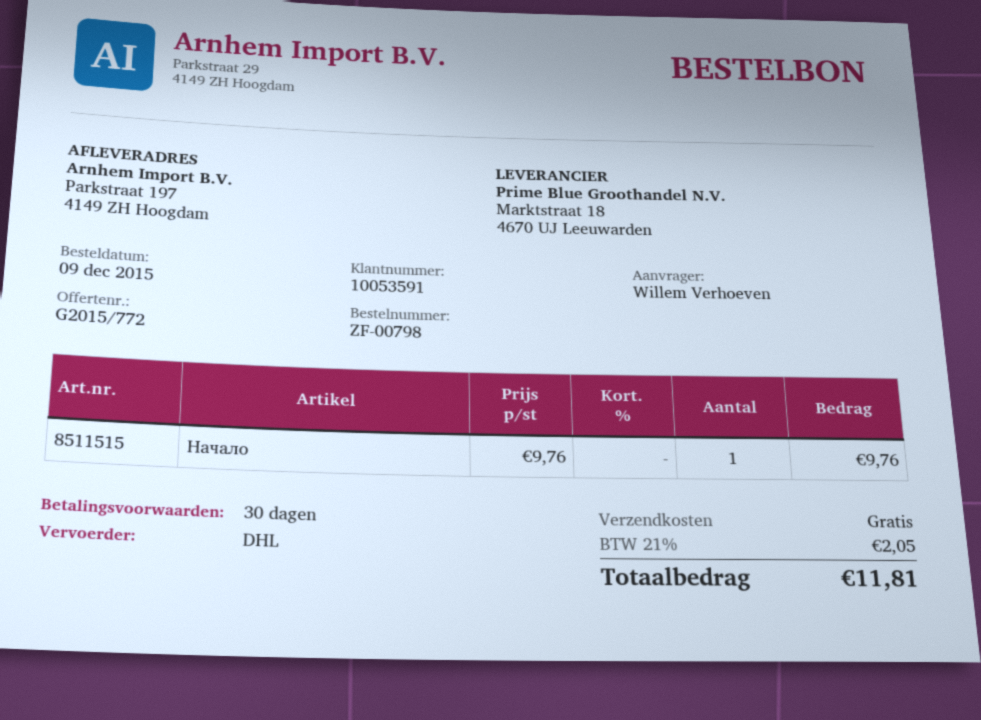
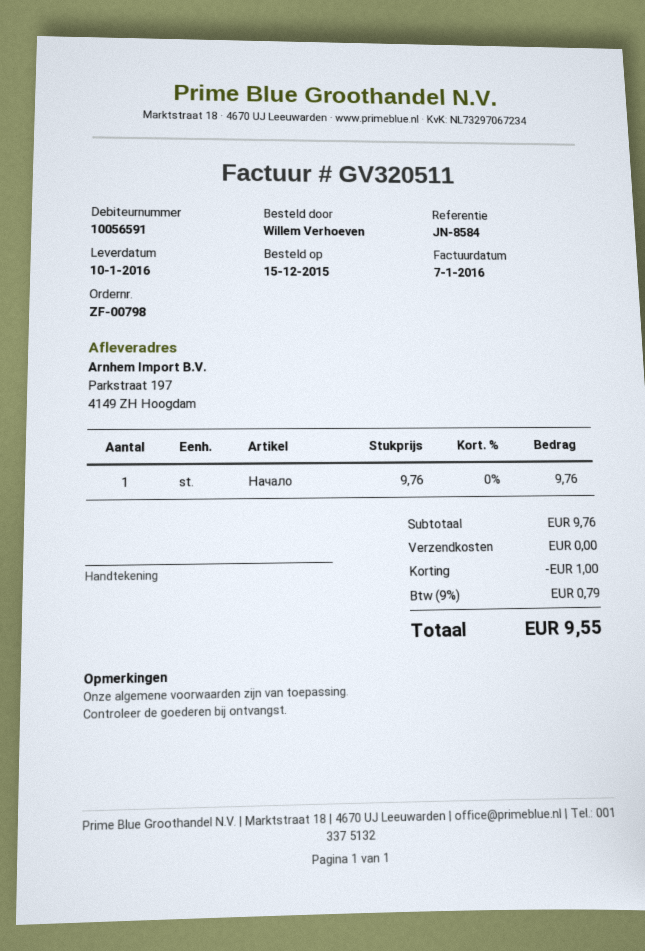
order date: 2015-12-09 -> 2015-12-15
customer number: 10053591 -> 10056591
discount: none -> 1.00
tax: 21% = 2.05 -> 9% = 0.79
total: 11.81 -> 9.55

